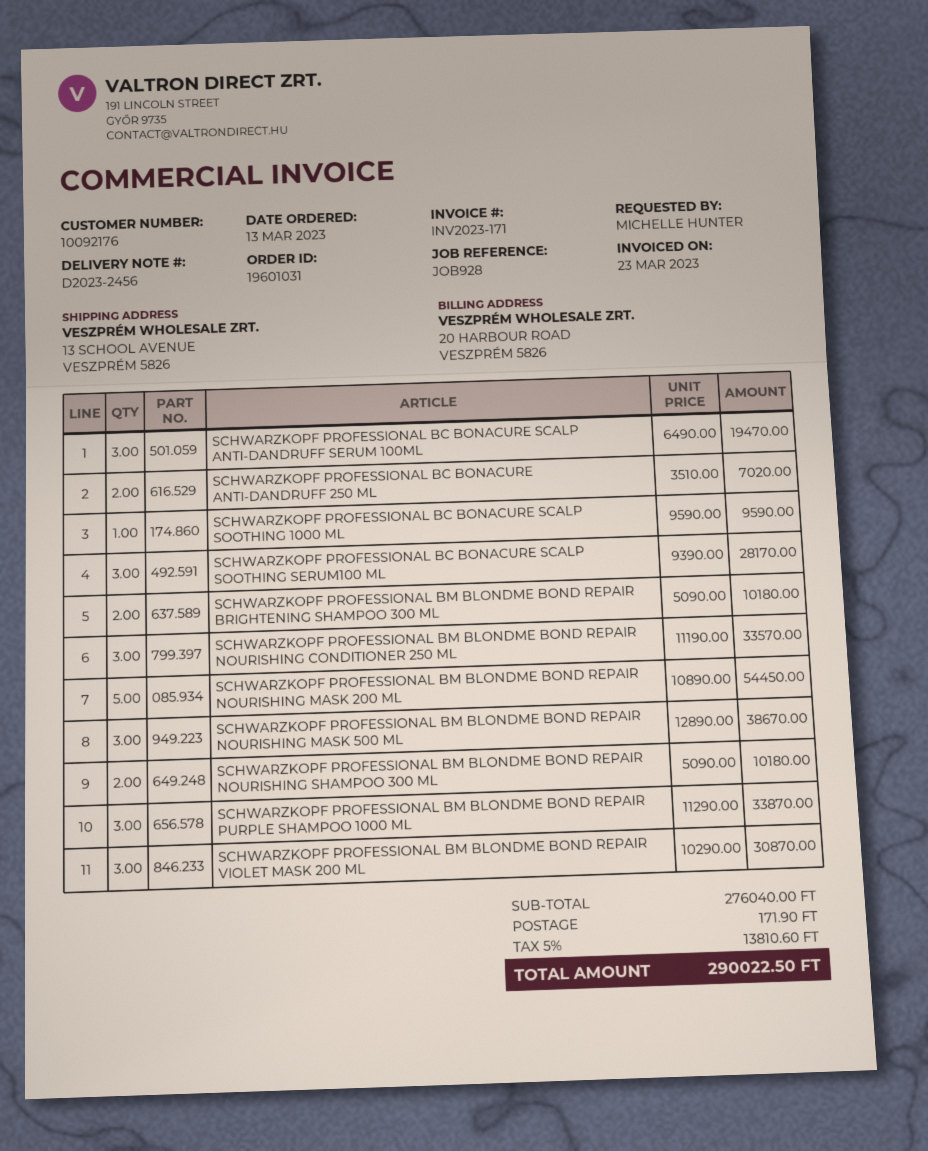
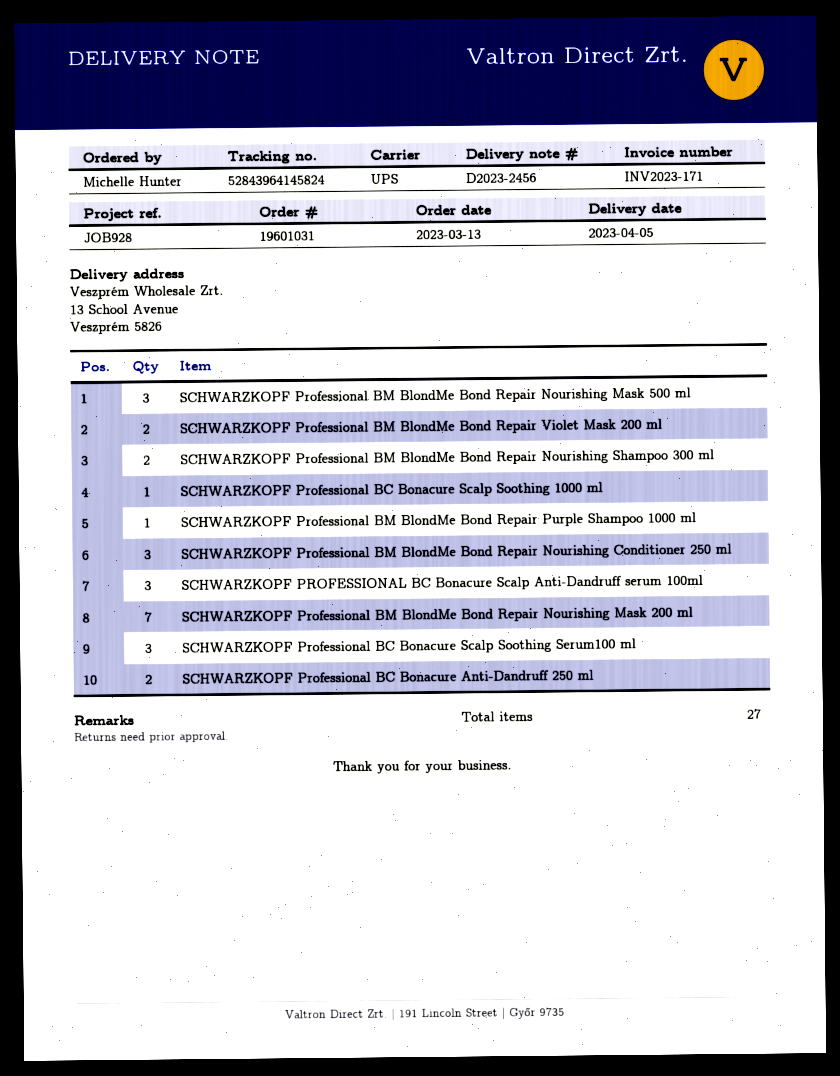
SCHWARZKOPF PROFESSIONAL BM BLONDME BOND REPAIR BRIGHTENING SHAMPOO 300 ML: 2 -> none
SCHWARZKOPF PROFESSIONAL BM BLONDME BOND REPAIR NOURISHING MASK 200 ML: 5 -> 7
SCHWARZKOPF PROFESSIONAL BM BLONDME BOND REPAIR PURPLE SHAMPOO 1000 ML: 3 -> 1
SCHWARZKOPF PROFESSIONAL BM BLONDME BOND REPAIR VIOLET MASK 200 ML: 3 -> 2

